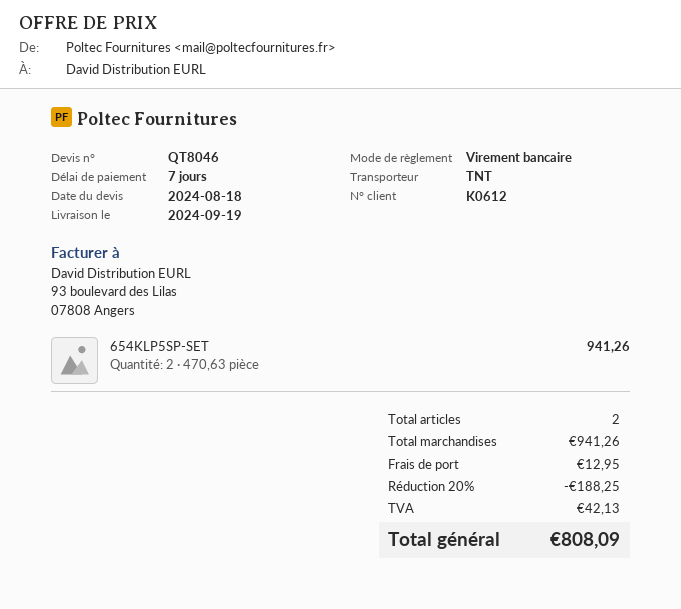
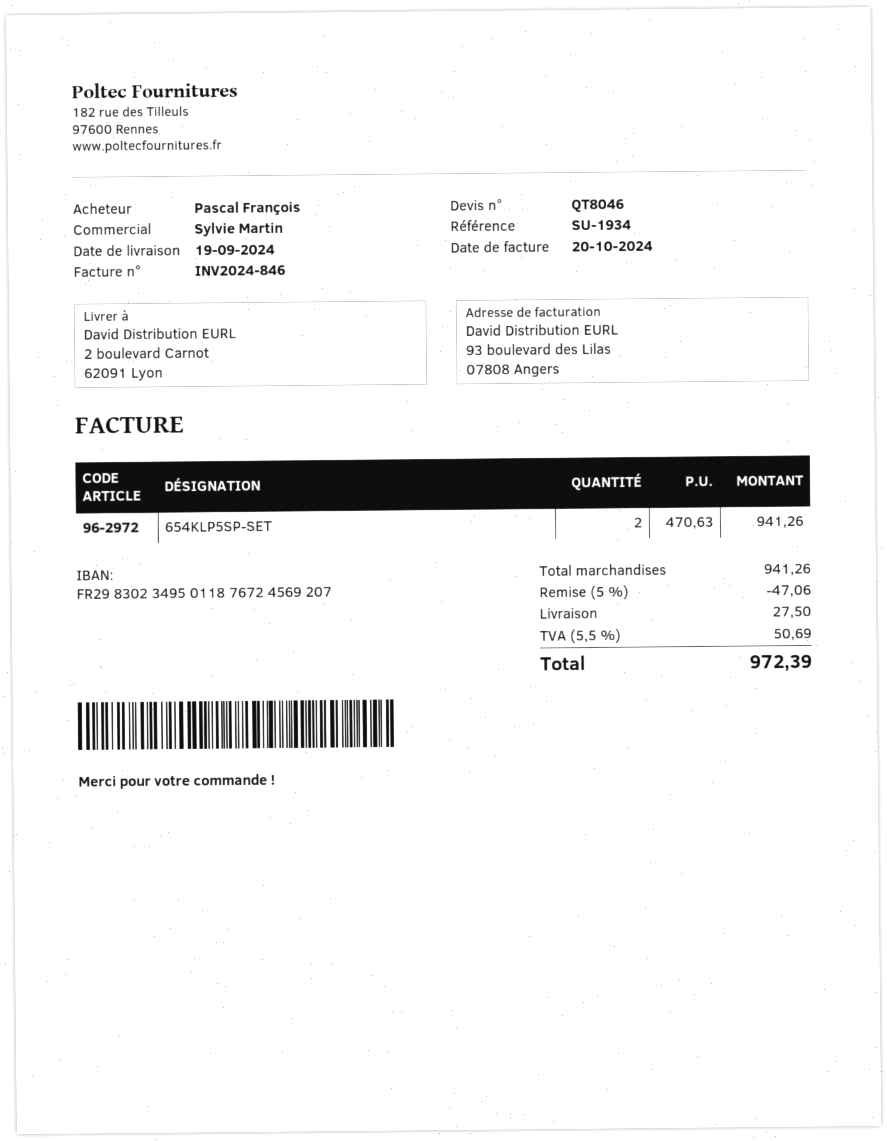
discount: 20% = 188.25 -> 5% = 47.06
shipping: 12.95 -> 27.50
tax: 42.13 -> 50.69
total: 808.09 -> 972.39

